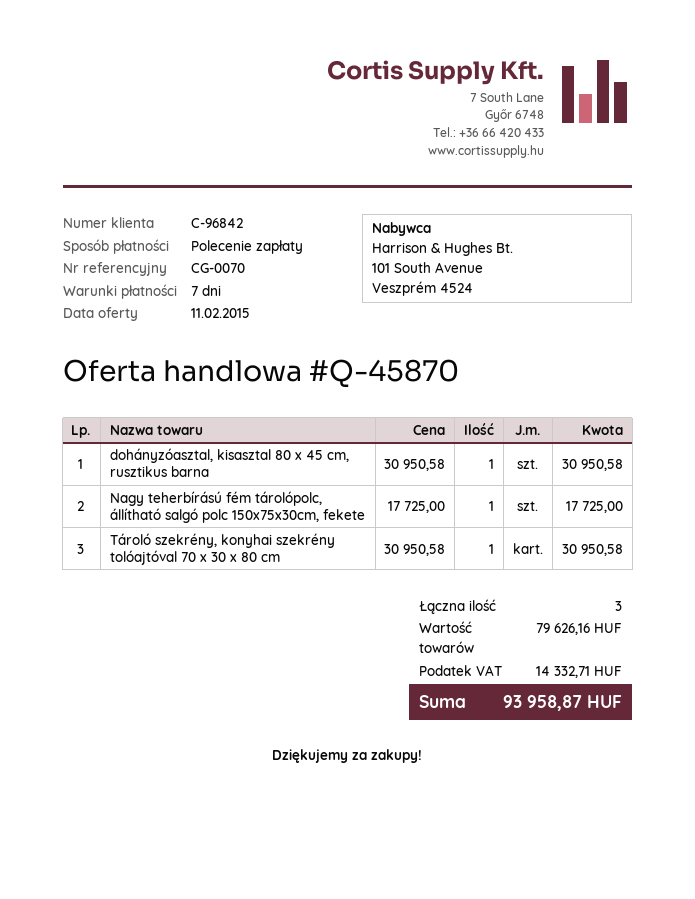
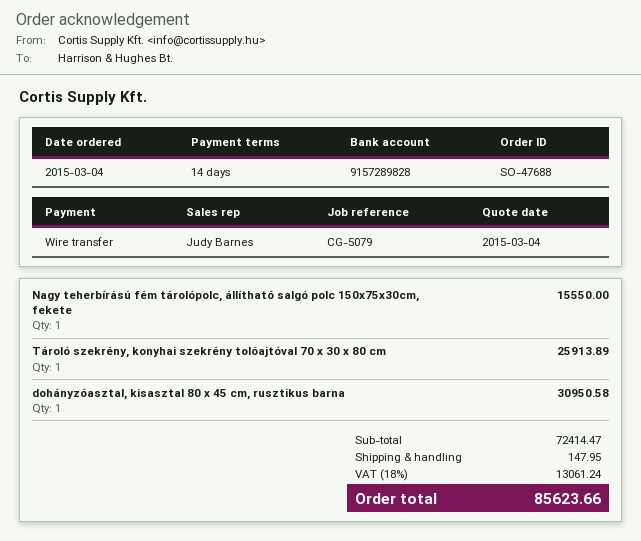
quote date: 2015-02-11 -> 2015-03-04
payment terms: 7 days -> 14 days
reference: CG-0070 -> CG-5079
payment method: direct debit -> bank transfer
Nagy teherbírású fém tárolópolc, állítható salgó polc 150x75x30cm, fekete: 1 for 17725.00 -> 1 for 15550.00
Tároló szekrény, konyhai szekrény tolóajtóval 70 x 30 x 80 cm: 1 for 30950.58 -> 1 for 25913.89
subtotal: 79626.16 -> 72414.47
shipping: none -> 147.95
tax: 14332.71 -> 13061.24
total: 93958.87 -> 85623.66

